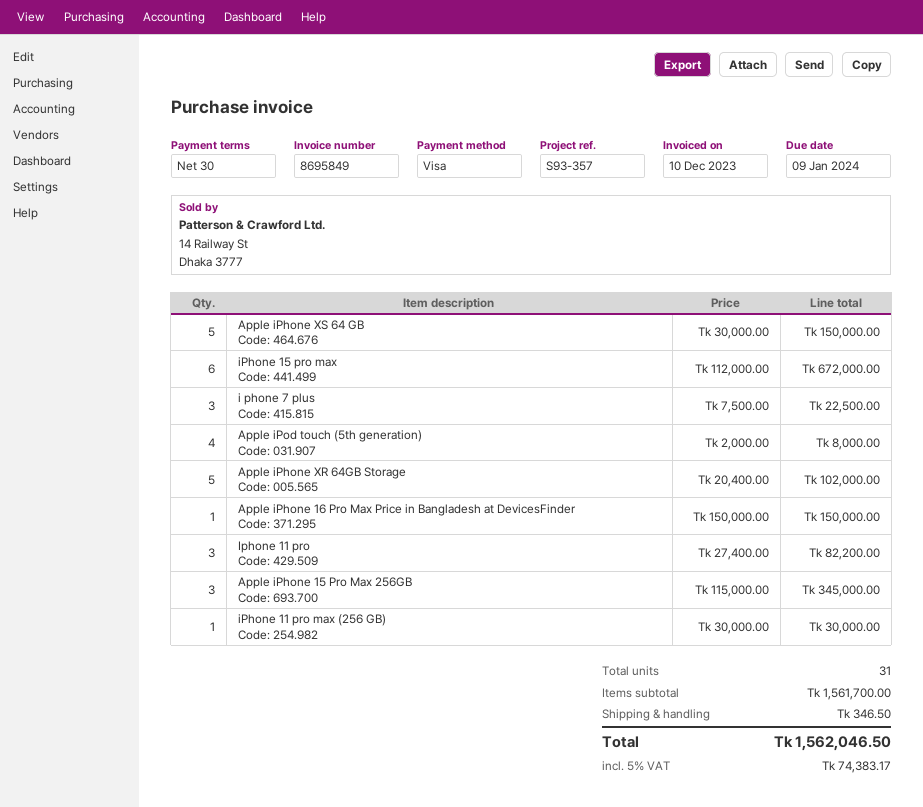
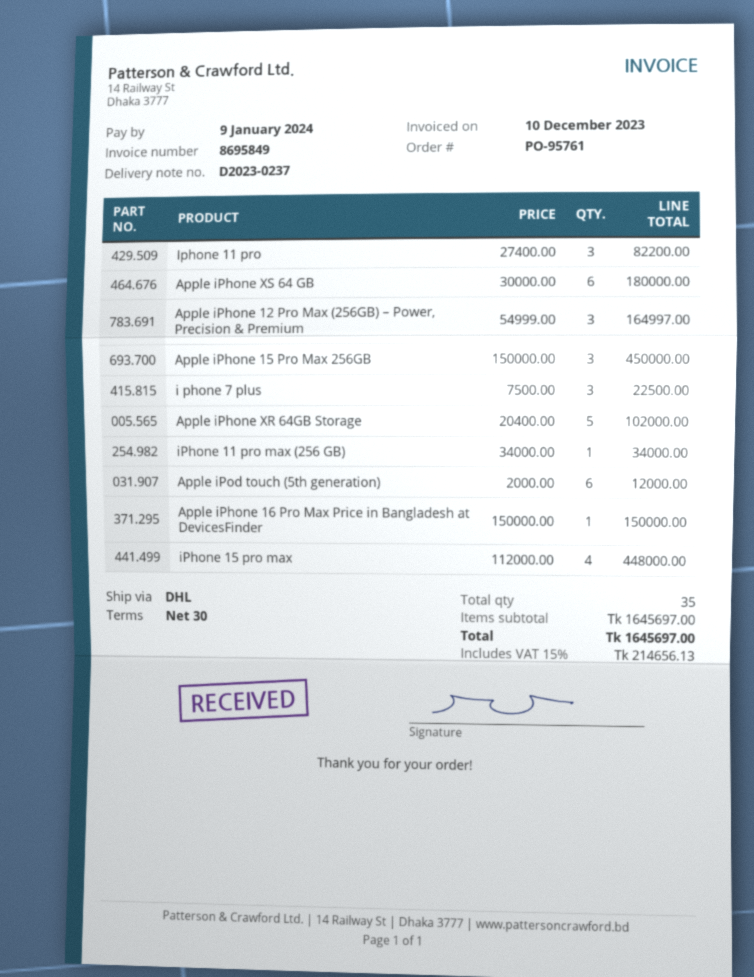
Apple iPhone XS 64 GB: 5 x 30000.00 = 150000.00 -> 6 x 30000.00 = 180000.00
iPhone 15 pro max: 6 x 112000.00 = 672000.00 -> 4 x 112000.00 = 448000.00
Apple iPod touch (5th generation): 4 x 2000.00 = 8000.00 -> 6 x 2000.00 = 12000.00
Apple iPhone 15 Pro Max 256GB: 3 x 115000.00 = 345000.00 -> 3 x 150000.00 = 450000.00
iPhone 11 pro max (256 GB): 1 x 30000.00 = 30000.00 -> 1 x 34000.00 = 34000.00
Apple iPhone 12 Pro Max (256GB) – Power, Precision & Premium: none -> 3 x 54999.00 = 164997.00
total quantity: 31 -> 35
subtotal: 1561700.00 -> 1645697.00
shipping: 346.50 -> none
tax: 5% = 74383.17 -> 15% = 214656.13
total: 1562046.50 -> 1645697.00

